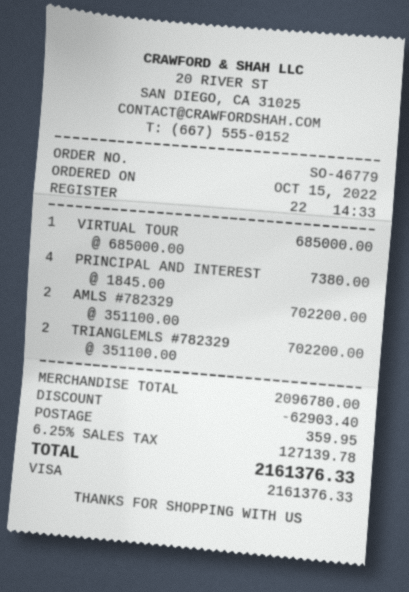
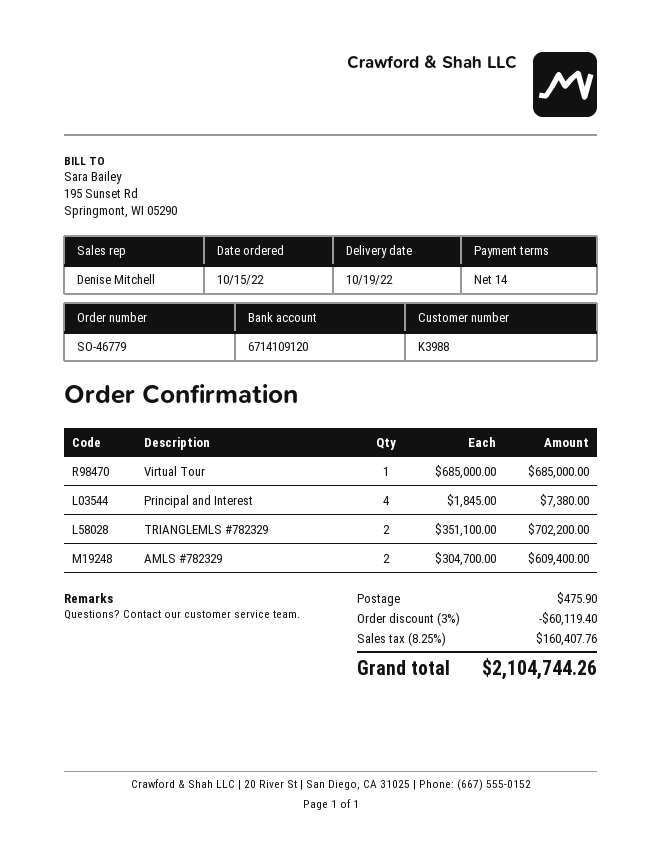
AMLS #782329: 2 x 351100.00 = 702200.00 -> 2 x 304700.00 = 609400.00
discount: 62903.40 -> 60119.40
shipping: 359.95 -> 475.90
tax: 6.25% = 127139.78 -> 8.25% = 160407.76
total: 2161376.33 -> 2104744.26

